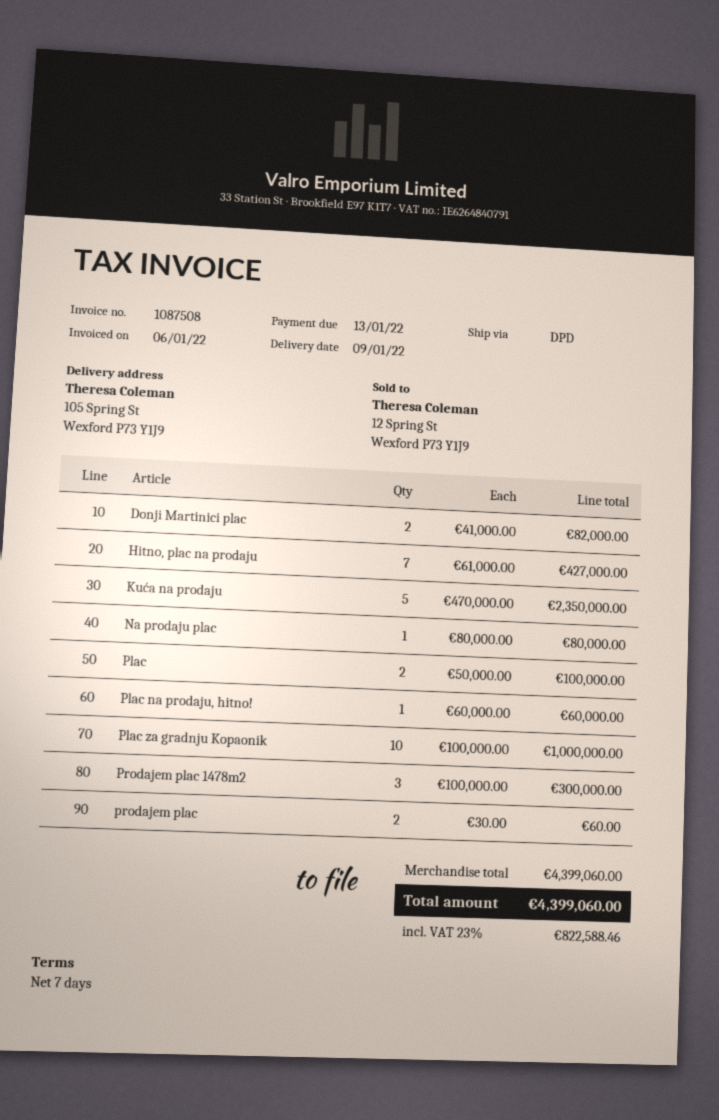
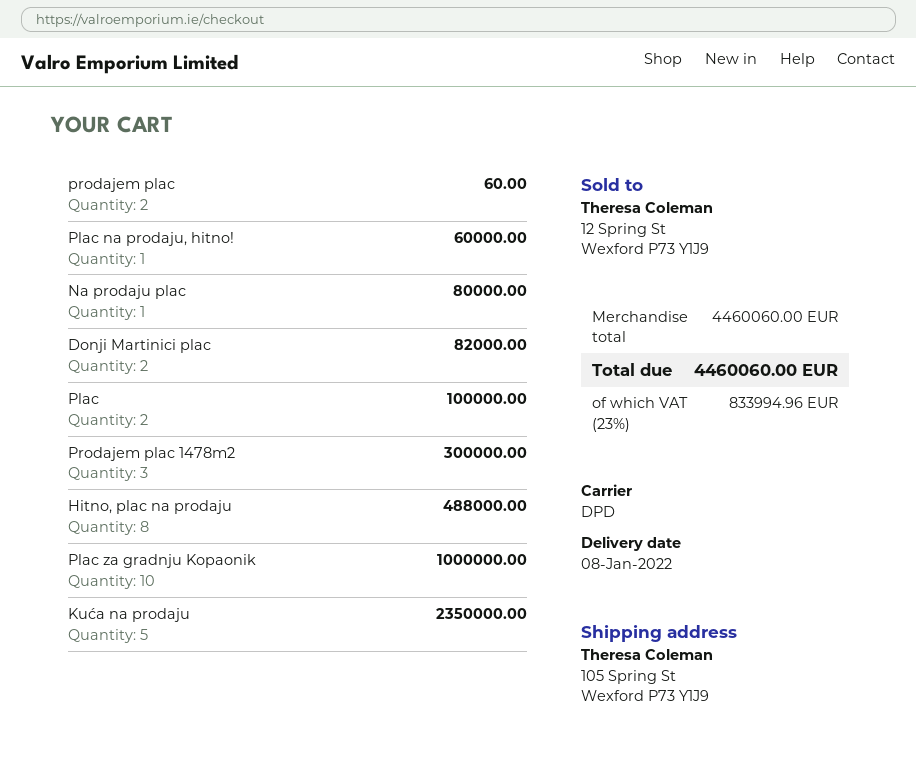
delivery date: 2022-01-09 -> 2022-01-08
Hitno, plac na prodaju: 7 for 427000.00 -> 8 for 488000.00
subtotal: 4399060.00 -> 4460060.00
tax: 23% = 822588.46 -> 23% = 833994.96
total: 4399060.00 -> 4460060.00

